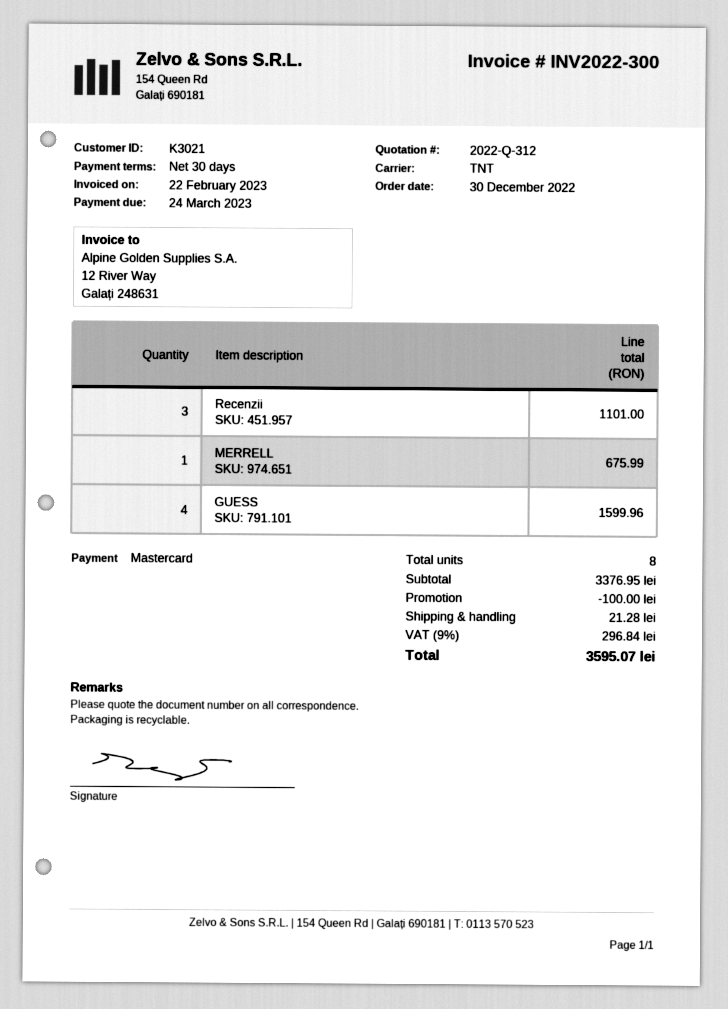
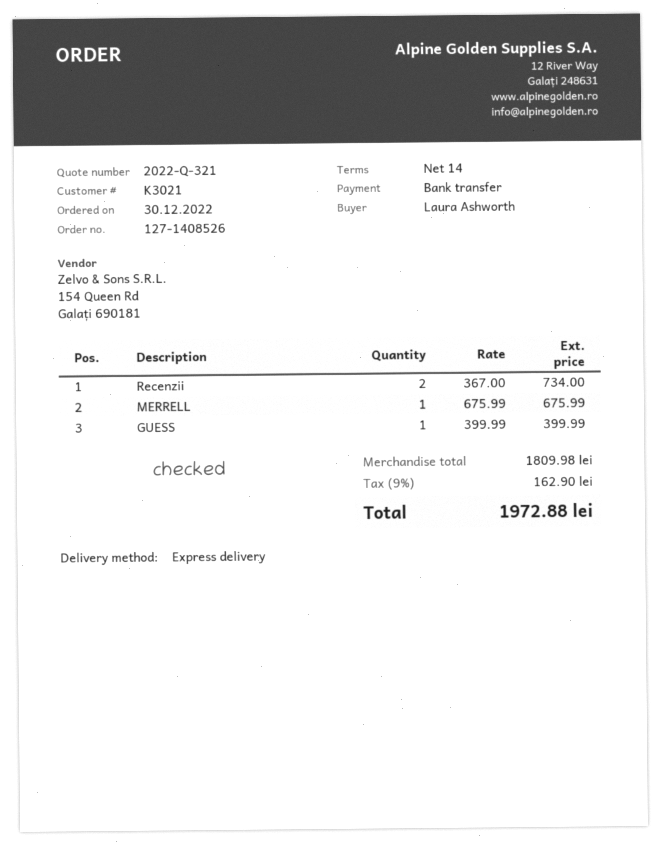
quote number: 2022-Q-312 -> 2022-Q-321
payment terms: 30 days -> 14 days
payment method: Mastercard -> bank transfer
shipping method: TNT -> express
Recenzii: 3 for 1101.00 -> 2 for 734.00
GUESS: 4 for 1599.96 -> 1 for 399.99
subtotal: 3376.95 -> 1809.98
discount: 100.00 -> none
shipping: 21.28 -> none
tax: 9% = 296.84 -> 9% = 162.90
total: 3595.07 -> 1972.88

